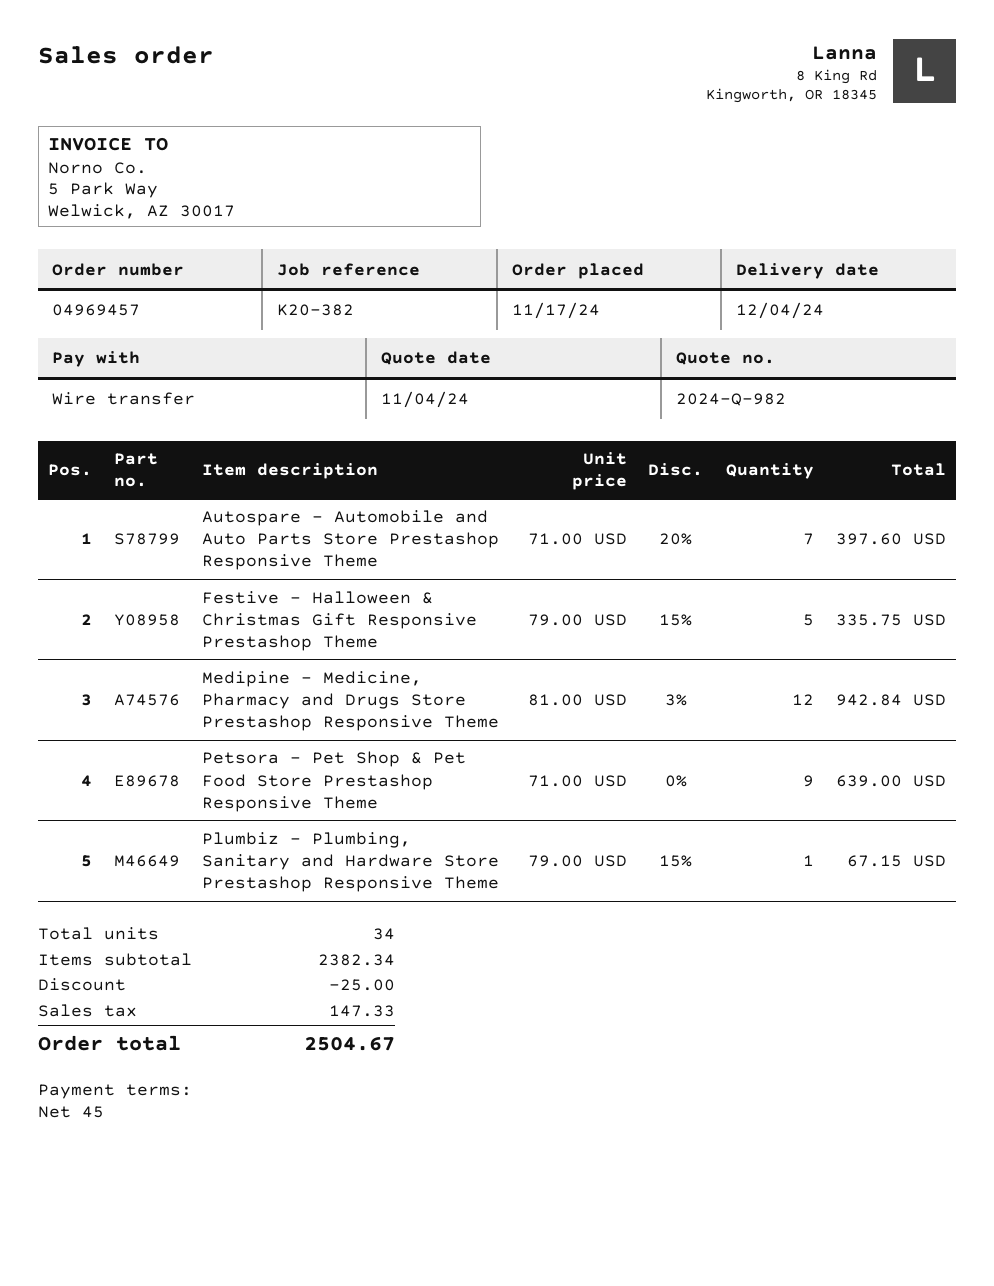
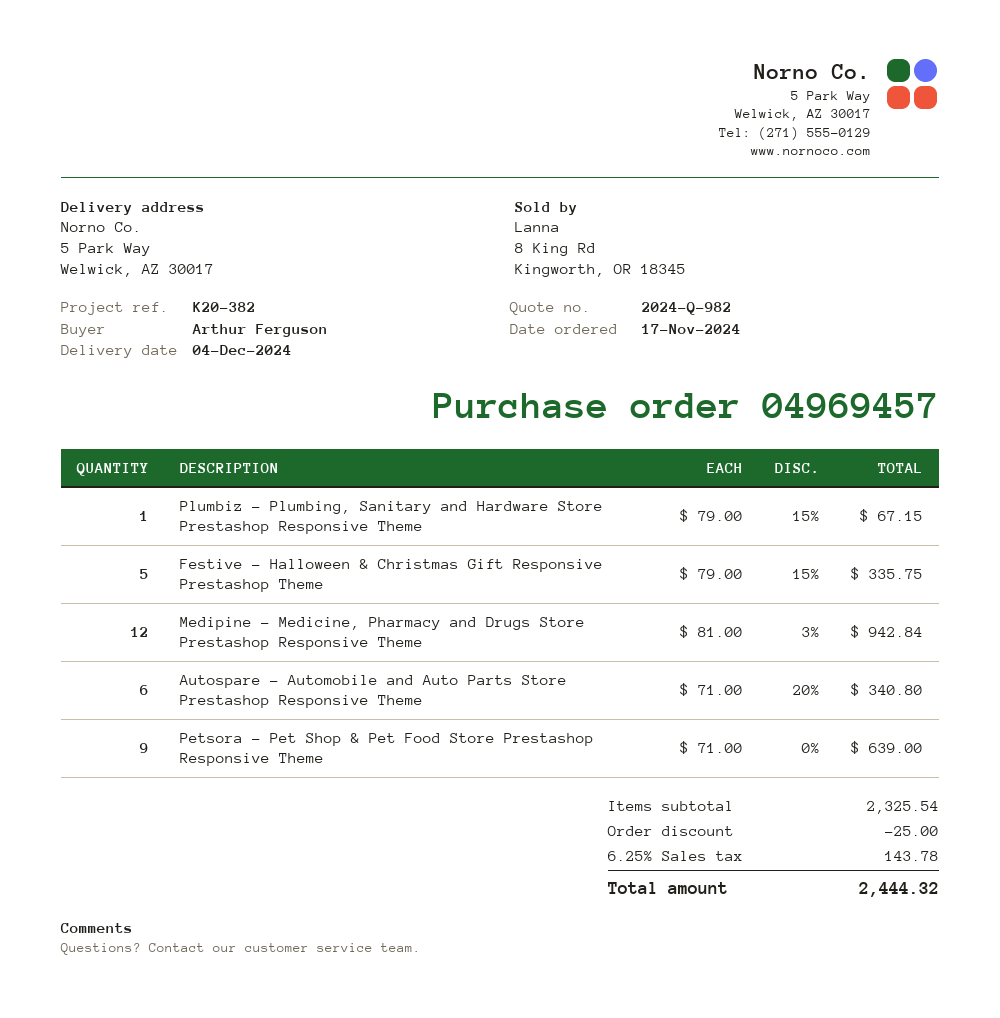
Autospare - Automobile and Auto Parts Store Prestashop Responsive Theme: 7 x 71.00 - 20% = 397.60 -> 6 x 71.00 - 20% = 340.80
subtotal: 2382.34 -> 2325.54
tax: 147.33 -> 143.78
total: 2504.67 -> 2444.32

